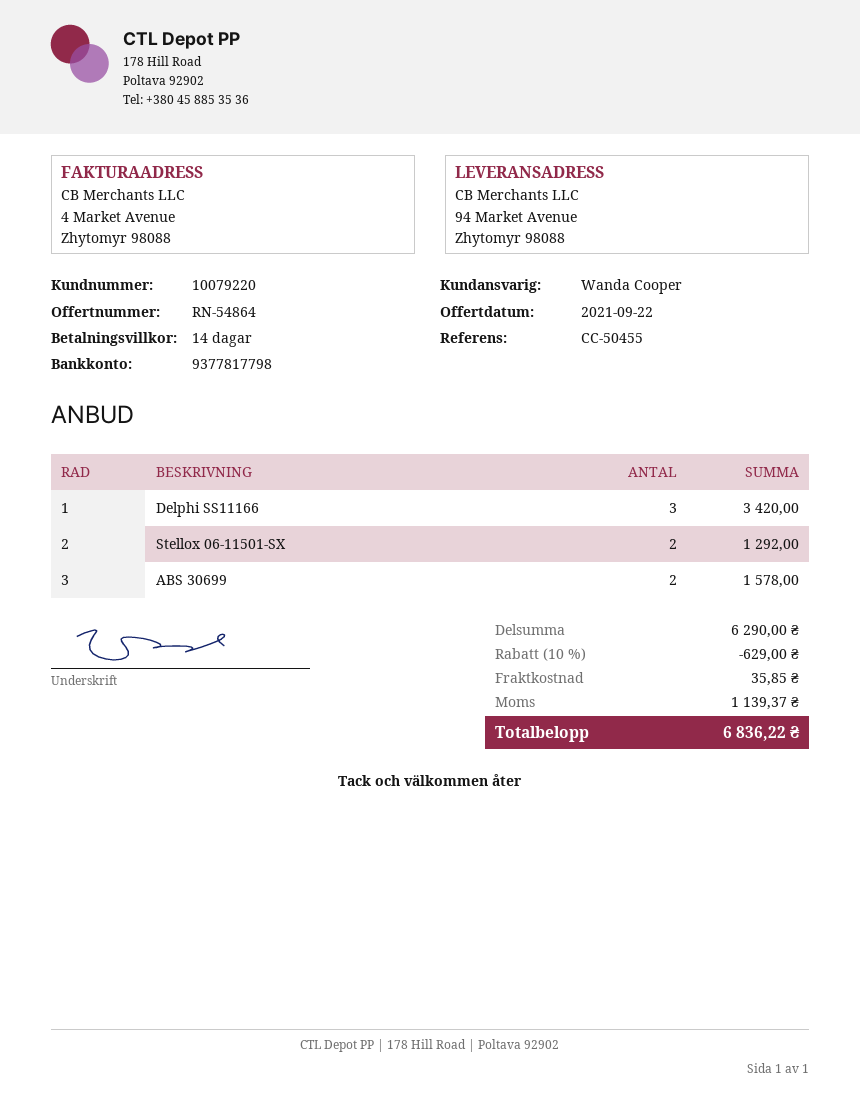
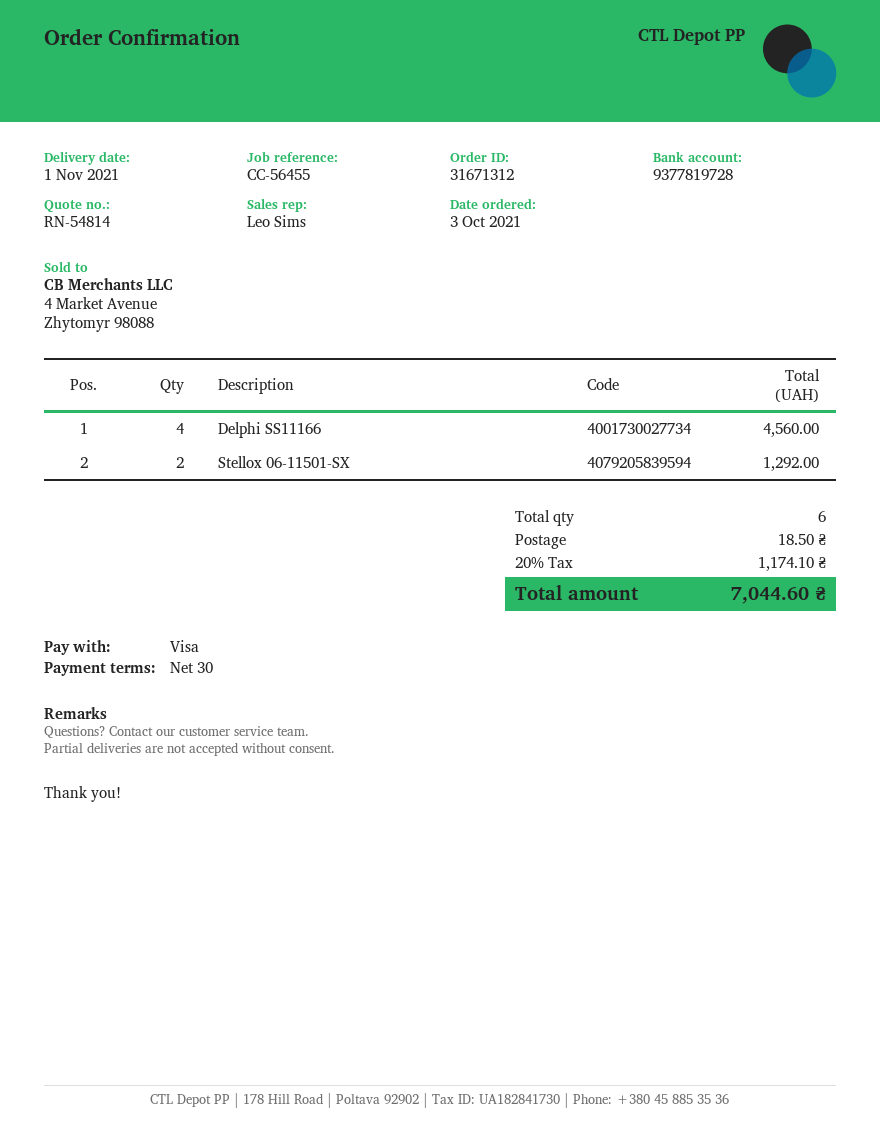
quote number: RN-54864 -> RN-54814
payment terms: 14 days -> 30 days
reference: CC-50455 -> CC-56455
sales rep: Wanda Cooper -> Leo Sims
bank account: 9377817798 -> 9377819728
Delphi SS11166: 3 for 3420.00 -> 4 for 4560.00
ABS 30699: 2 for 1578.00 -> none
discount: 10% = 629.00 -> none
shipping: 35.85 -> 18.50
tax: 1139.37 -> 1174.10
total: 6836.22 -> 7044.60

